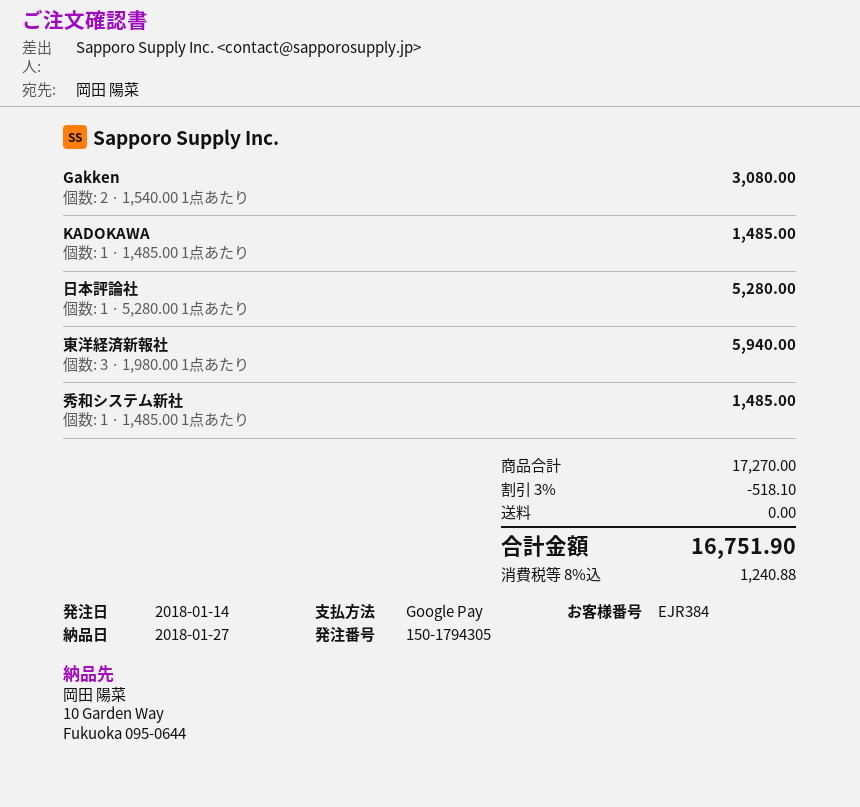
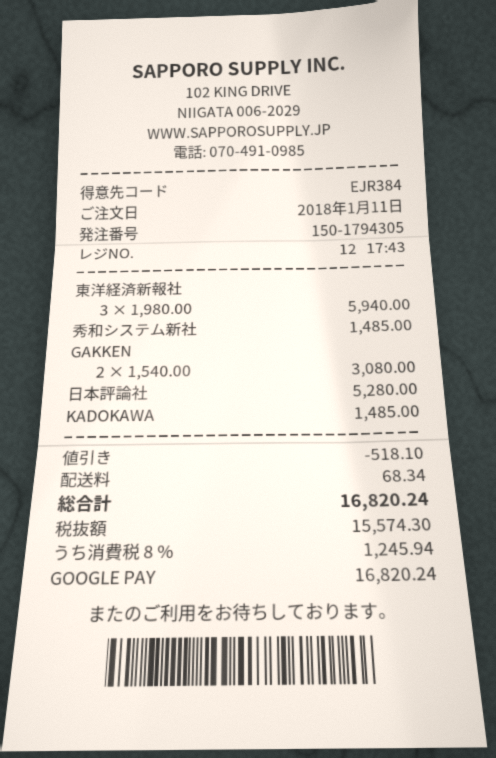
order date: 2018-01-14 -> 2018-01-11
shipping: 0.00 -> 68.34
tax: 8% = 1240.88 -> 8% = 1245.94
total: 16751.90 -> 16820.24

